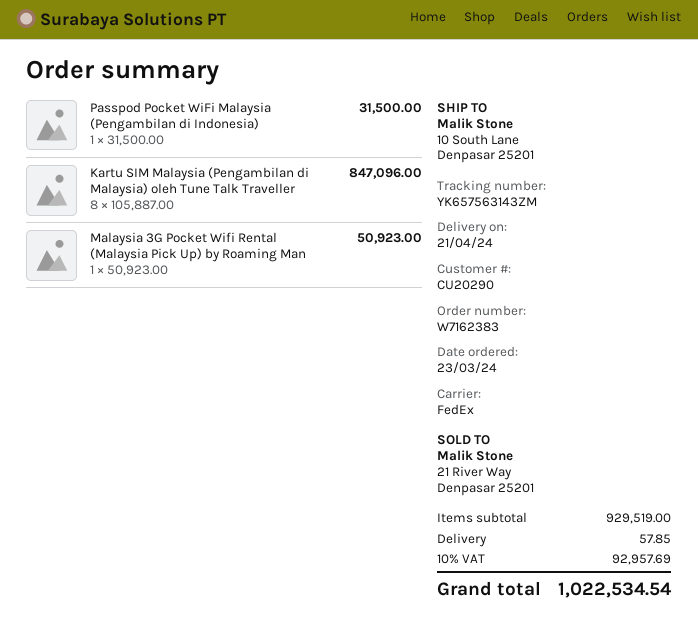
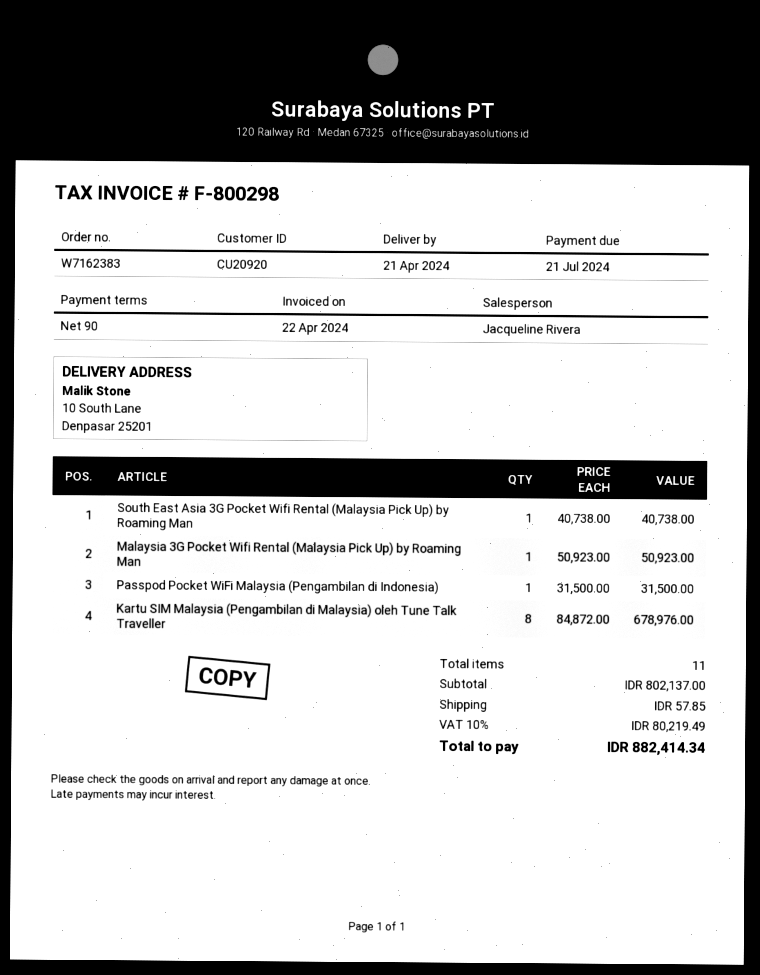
customer number: CU20290 -> CU20920
Kartu SIM Malaysia (Pengambilan di Malaysia) oleh Tune Talk Traveller: 8 x 105887.00 = 847096.00 -> 8 x 84872.00 = 678976.00
South East Asia 3G Pocket Wifi Rental (Malaysia Pick Up) by Roaming Man: none -> 1 x 40738.00 = 40738.00
subtotal: 929519.00 -> 802137.00
tax: 10% = 92957.69 -> 10% = 80219.49
total: 1022534.54 -> 882414.34

